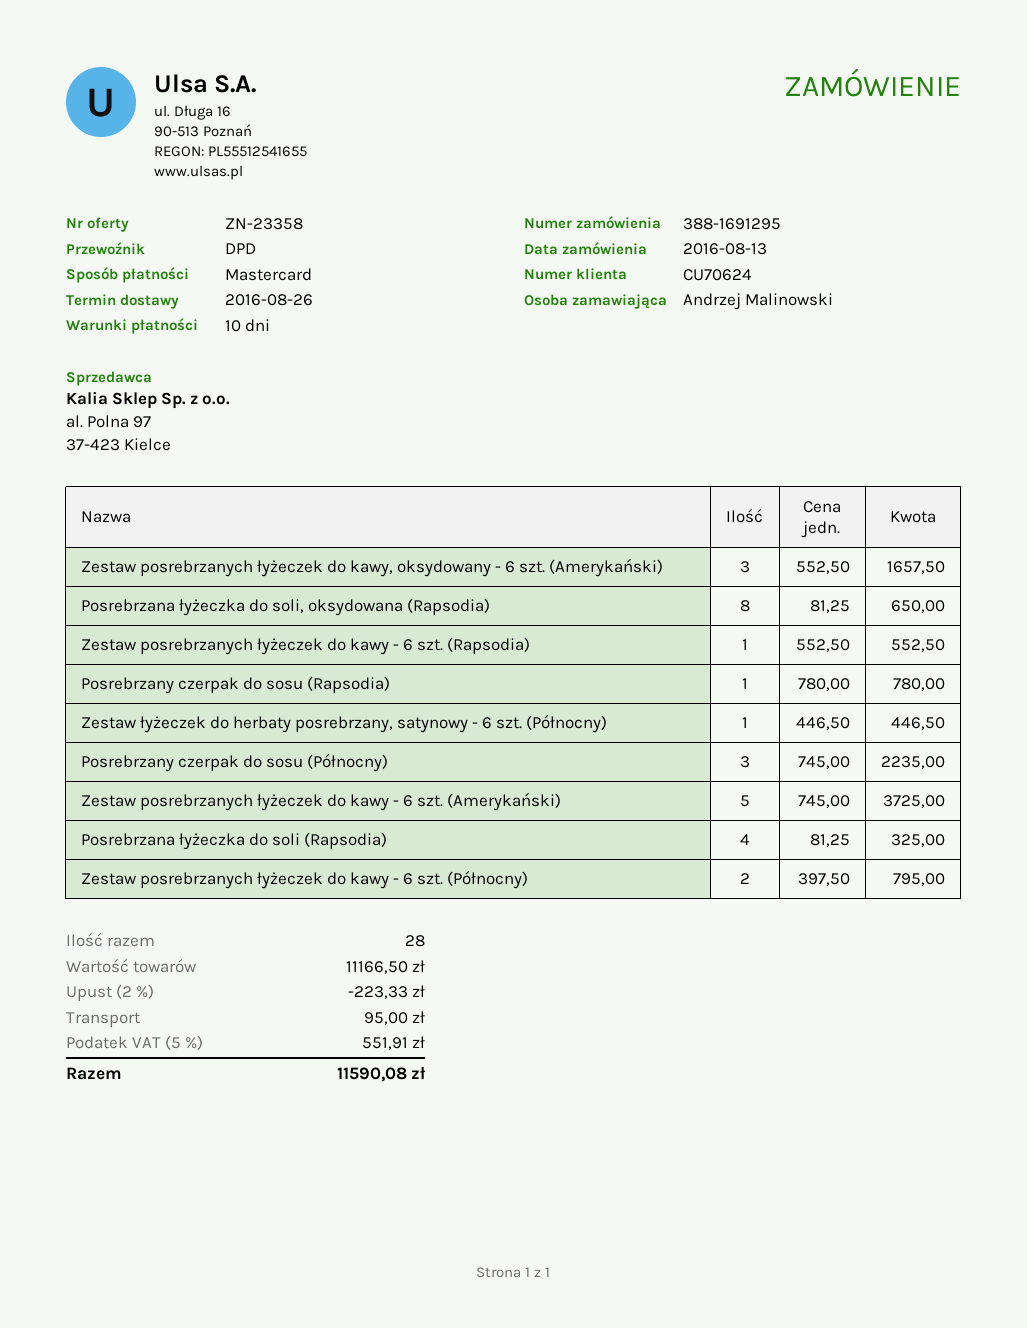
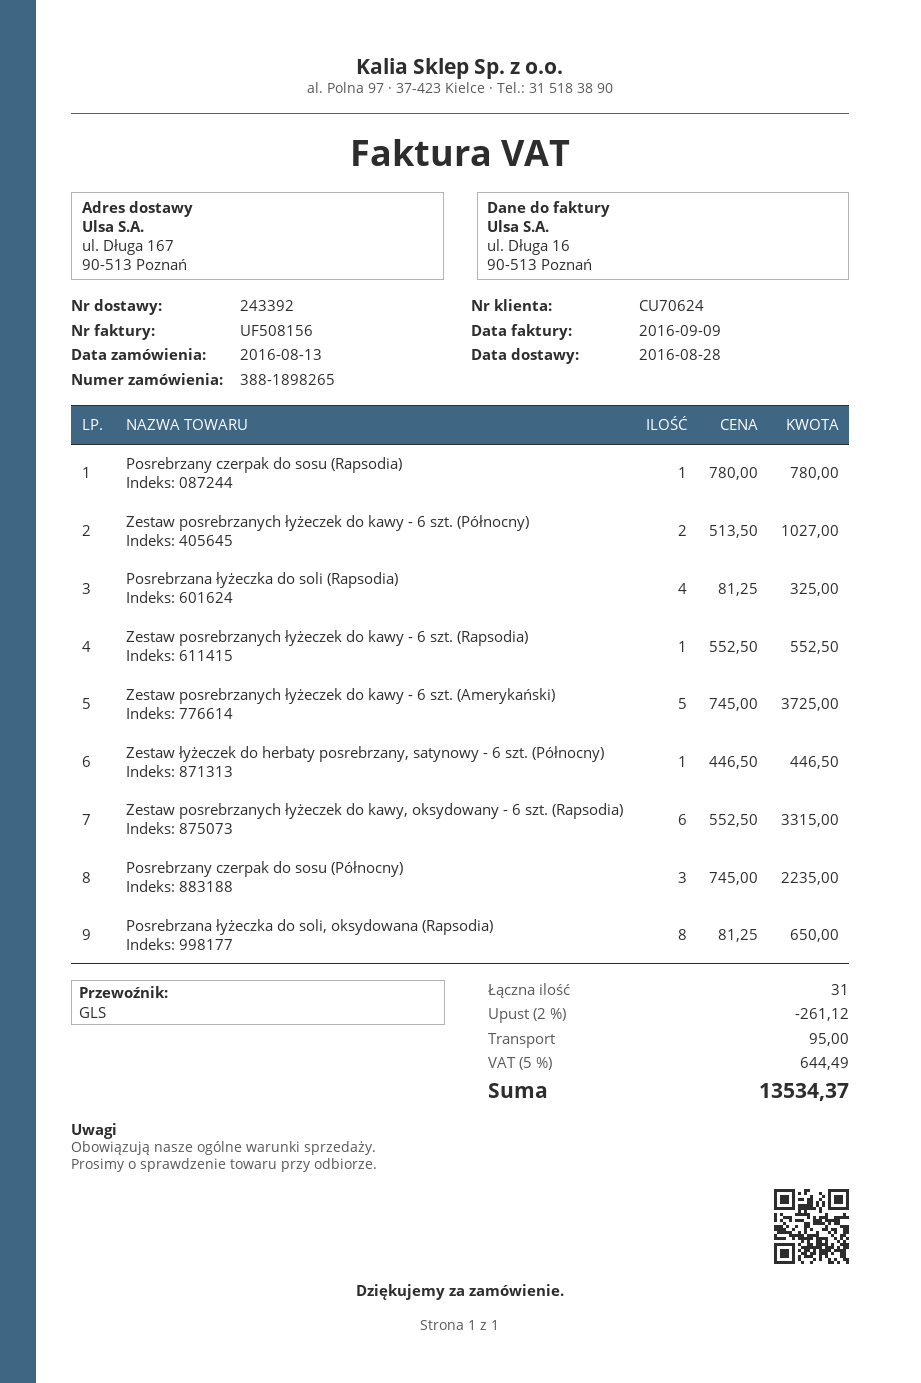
order number: 388-1691295 -> 388-1898265
delivery date: 2016-08-26 -> 2016-08-28
shipping method: DPD -> GLS
Zestaw posrebrzanych łyżeczek do kawy, oksydowany - 6 szt. (Amerykański): 3 x 552.50 = 1657.50 -> none
Zestaw posrebrzanych łyżeczek do kawy - 6 szt. (Północny): 2 x 397.50 = 795.00 -> 2 x 513.50 = 1027.00
Zestaw posrebrzanych łyżeczek do kawy, oksydowany - 6 szt. (Rapsodia): none -> 6 x 552.50 = 3315.00
total quantity: 28 -> 31
discount: 2% = 223.33 -> 2% = 261.12
tax: 5% = 551.91 -> 5% = 644.49
total: 11590.08 -> 13534.37

